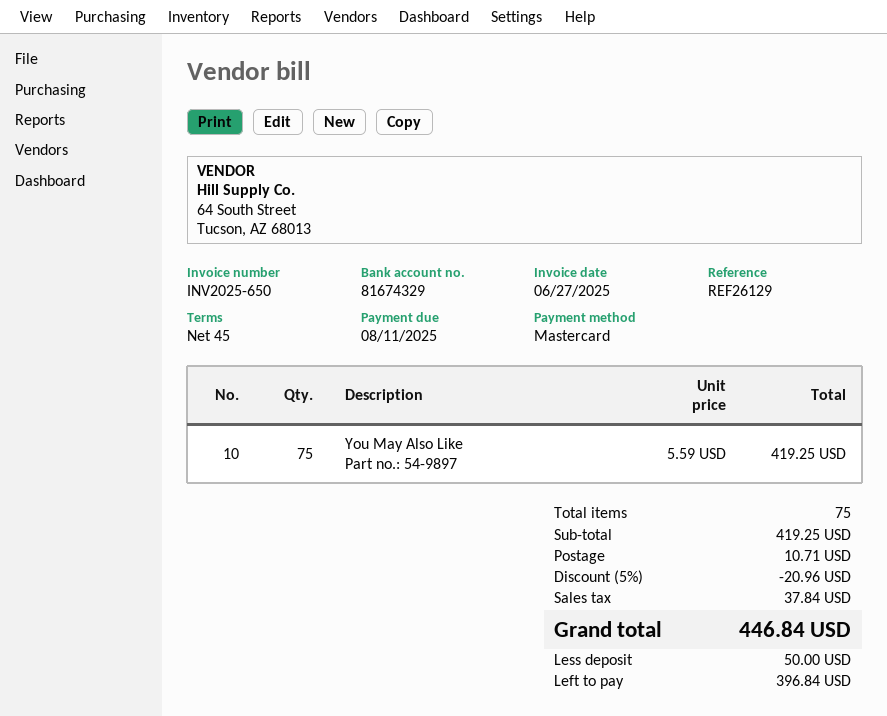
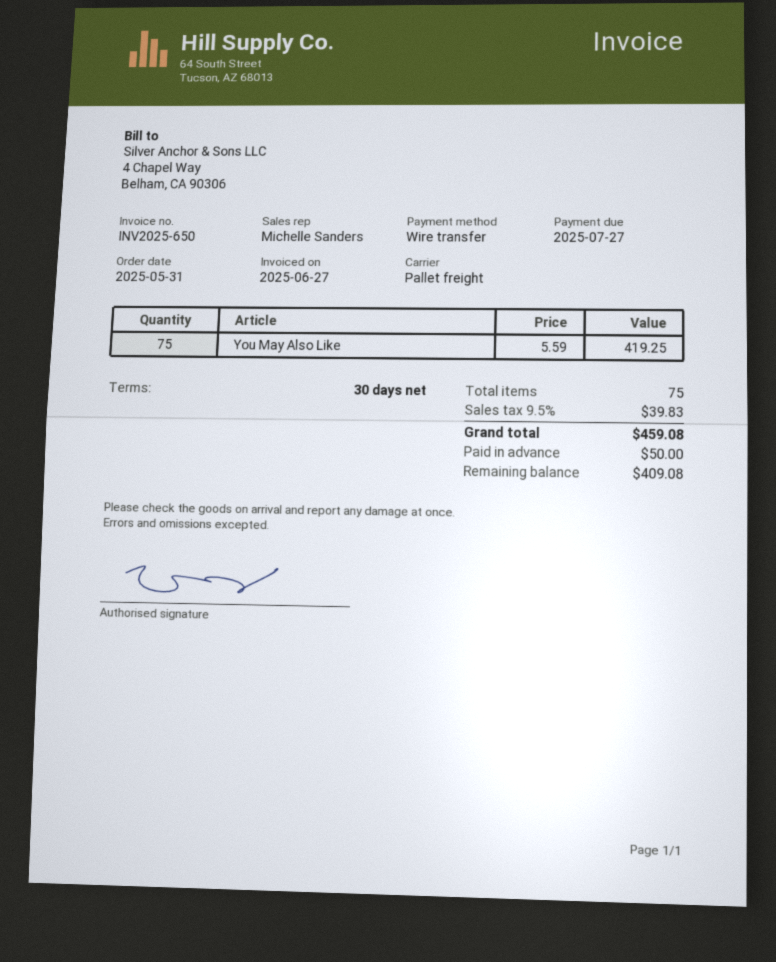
payment terms: 45 days -> 30 days
due date: 2025-08-11 -> 2025-07-27
payment method: Mastercard -> bank transfer
discount: 5% = 20.96 -> none
shipping: 10.71 -> none
tax: 37.84 -> 39.83
total: 446.84 -> 459.08
balance: 396.84 -> 409.08

